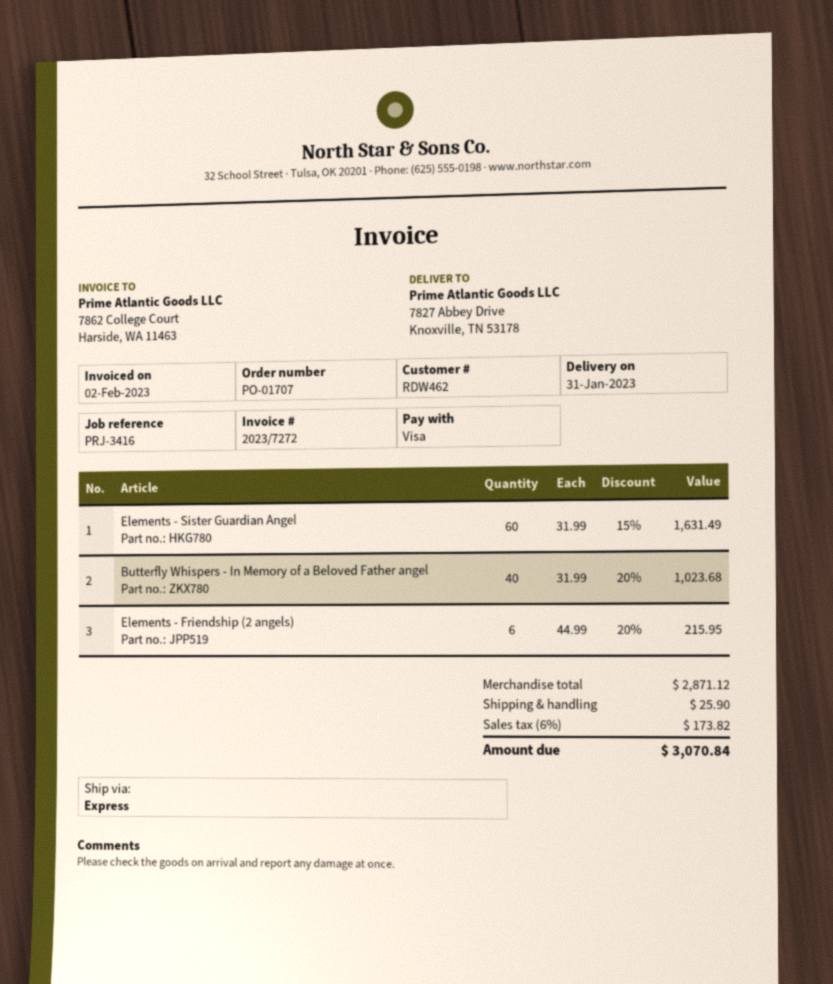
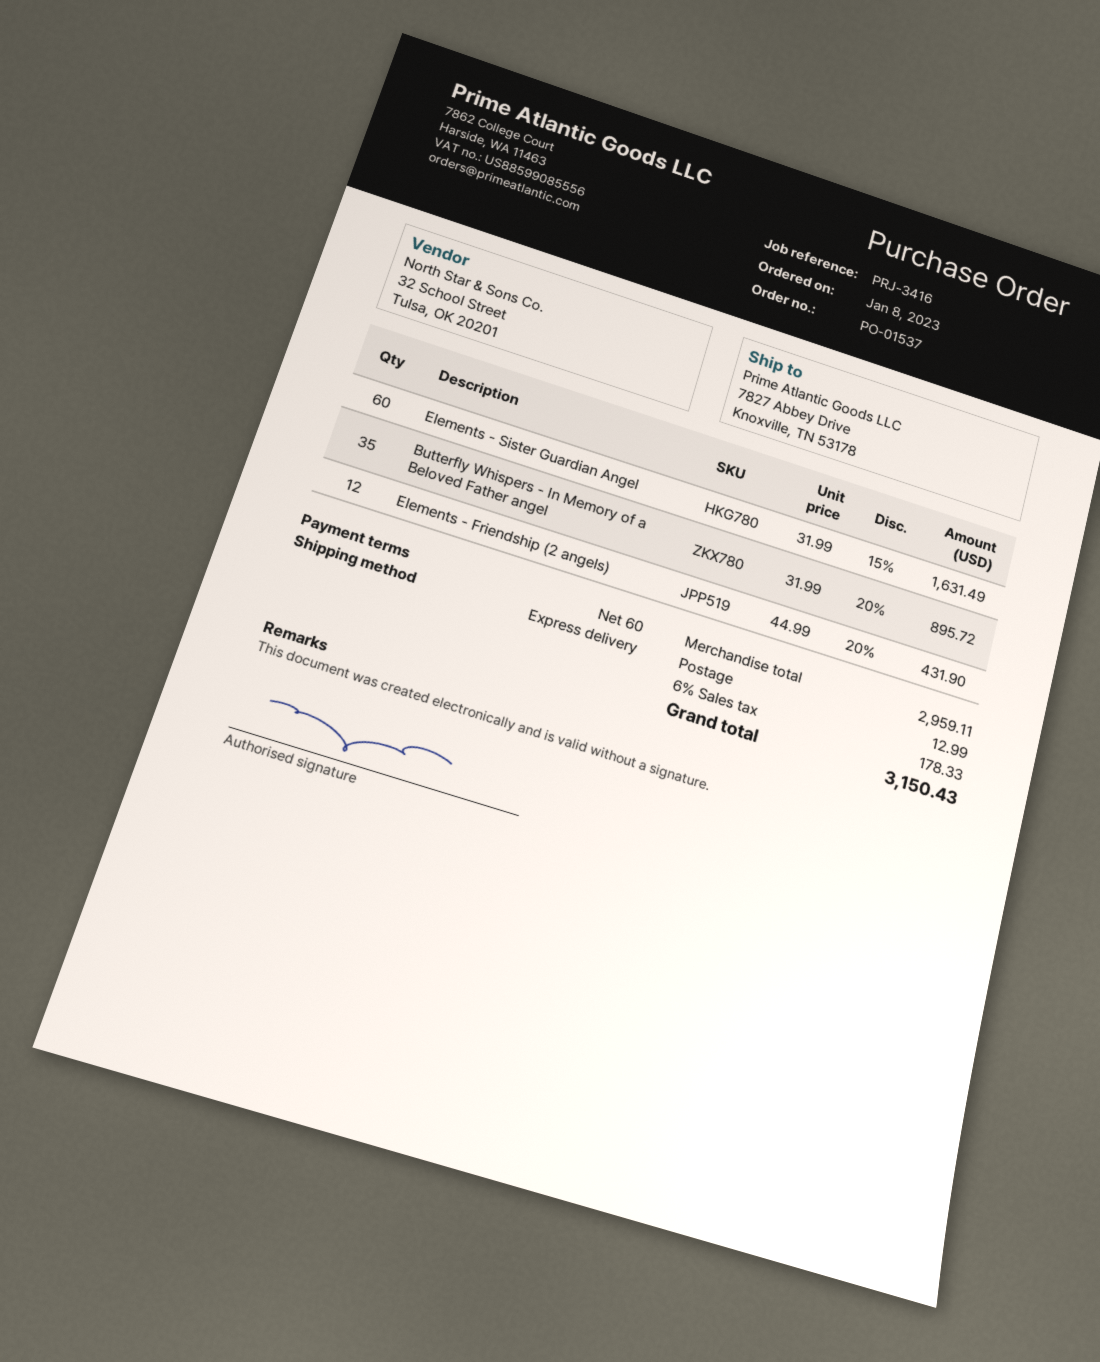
order number: PO-01707 -> PO-01537
Butterfly Whispers - In Memory of a Beloved Father angel: 40 x 31.99 - 20% = 1023.68 -> 35 x 31.99 - 20% = 895.72
Elements - Friendship (2 angels): 6 x 44.99 - 20% = 215.95 -> 12 x 44.99 - 20% = 431.90
subtotal: 2871.12 -> 2959.11
shipping: 25.90 -> 12.99
tax: 6% = 173.82 -> 6% = 178.33
total: 3070.84 -> 3150.43

